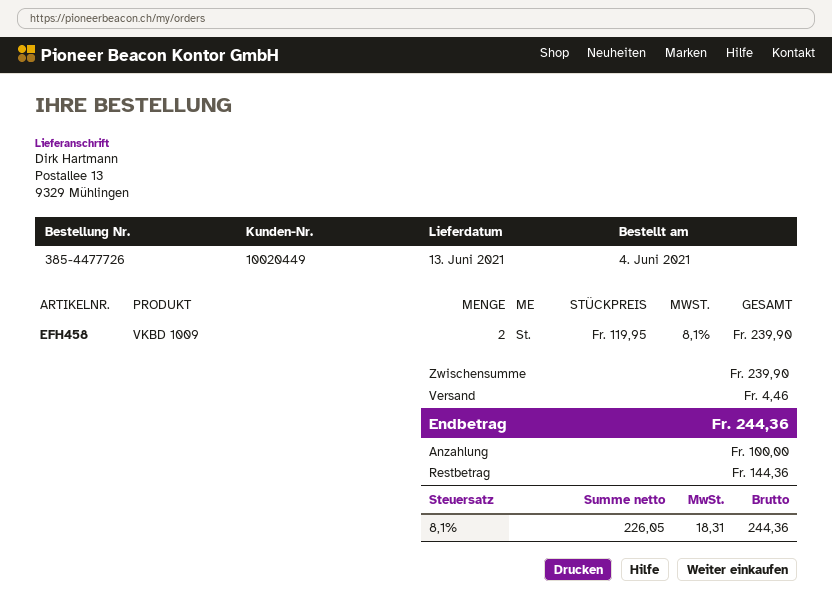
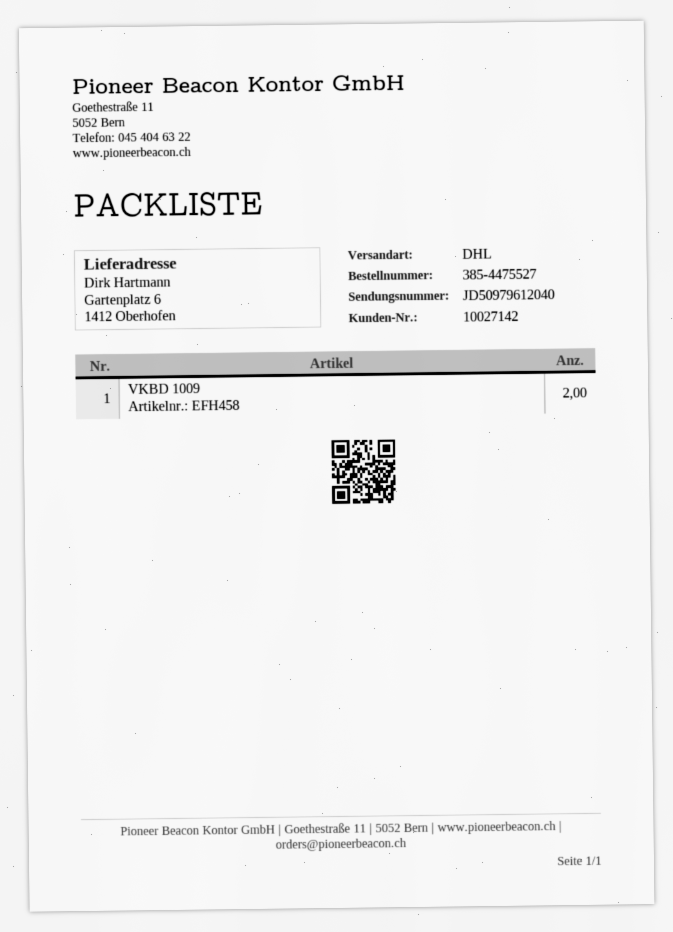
order number: 385-4477726 -> 385-4475527
customer number: 10020449 -> 10027142
ship to: Postallee 13, 9329 Mühlingen -> Gartenplatz 6, 1412 Oberhofen

